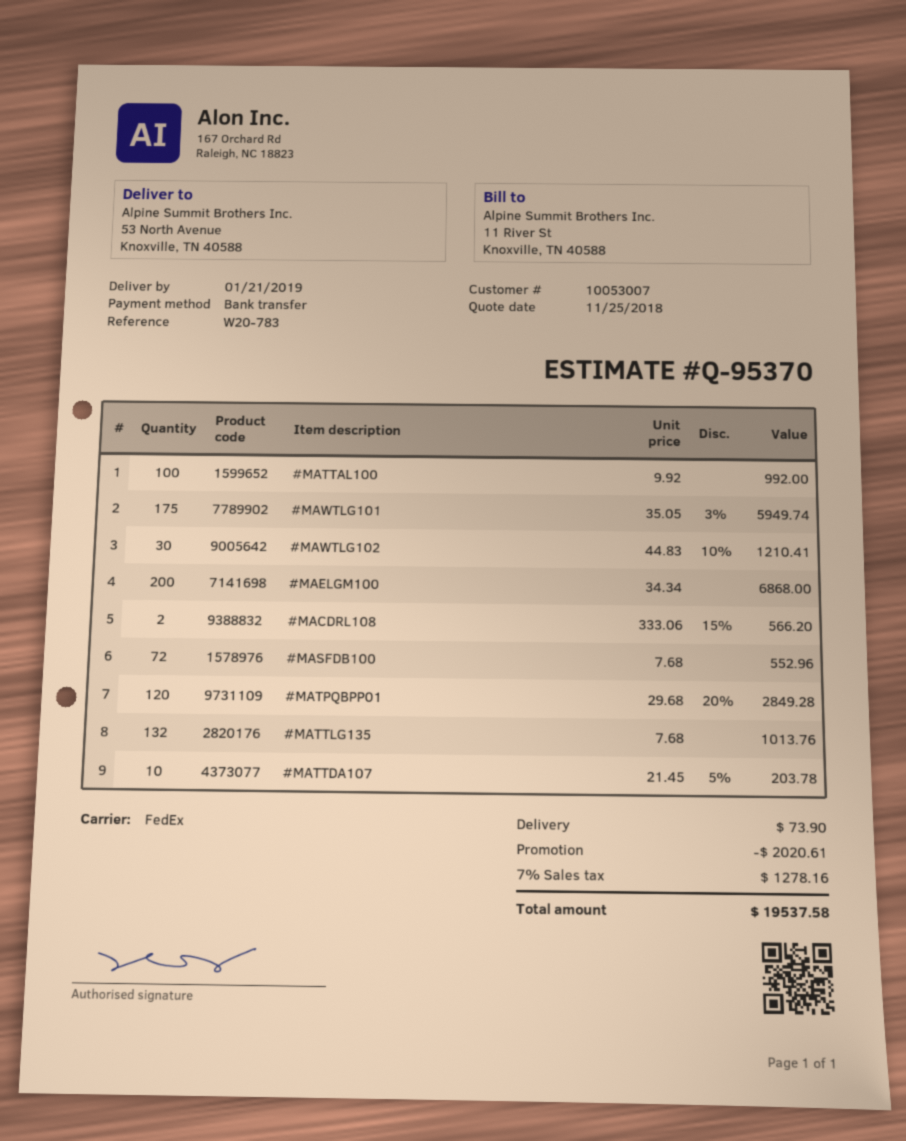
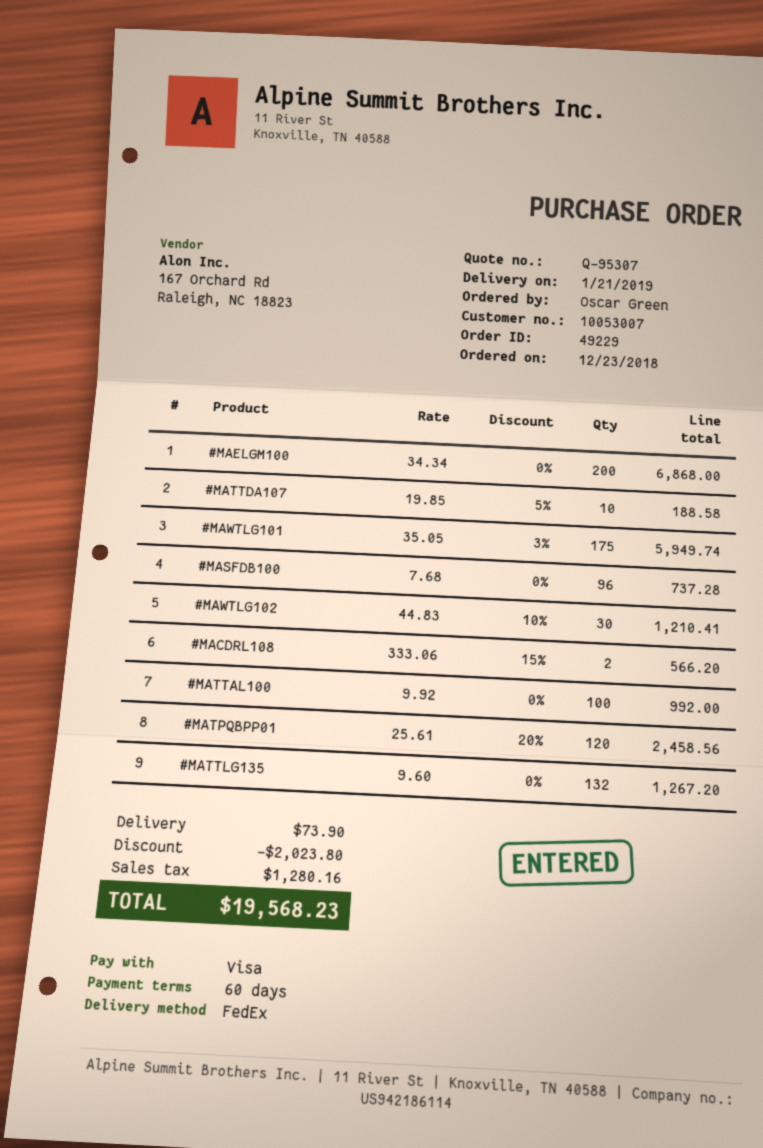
quote number: Q-95370 -> Q-95307
payment method: bank transfer -> Visa
#MASFDB100: 72 x 7.68 = 552.96 -> 96 x 7.68 = 737.28
#MATPQBPP01: 120 x 29.68 - 20% = 2849.28 -> 120 x 25.61 - 20% = 2458.56
#MATTLG135: 132 x 7.68 = 1013.76 -> 132 x 9.60 = 1267.20
#MATTDA107: 10 x 21.45 - 5% = 203.78 -> 10 x 19.85 - 5% = 188.58
discount: 2020.61 -> 2023.80
tax: 1278.16 -> 1280.16
total: 19537.58 -> 19568.23

